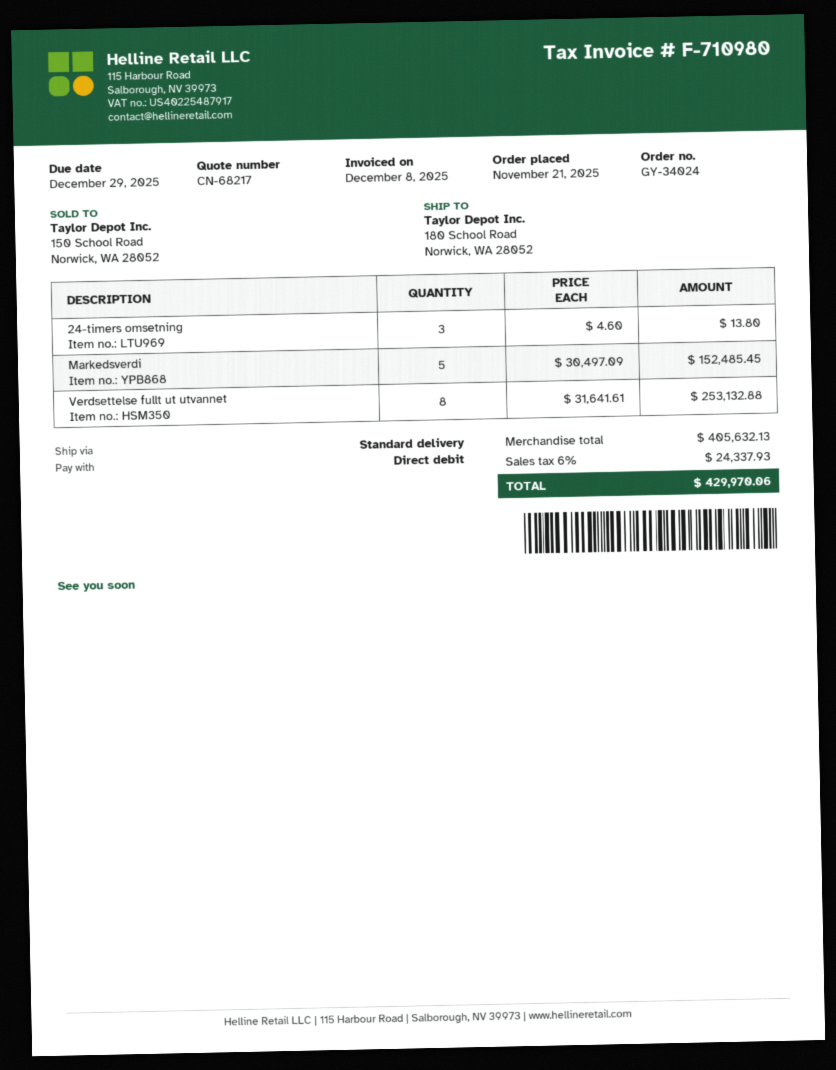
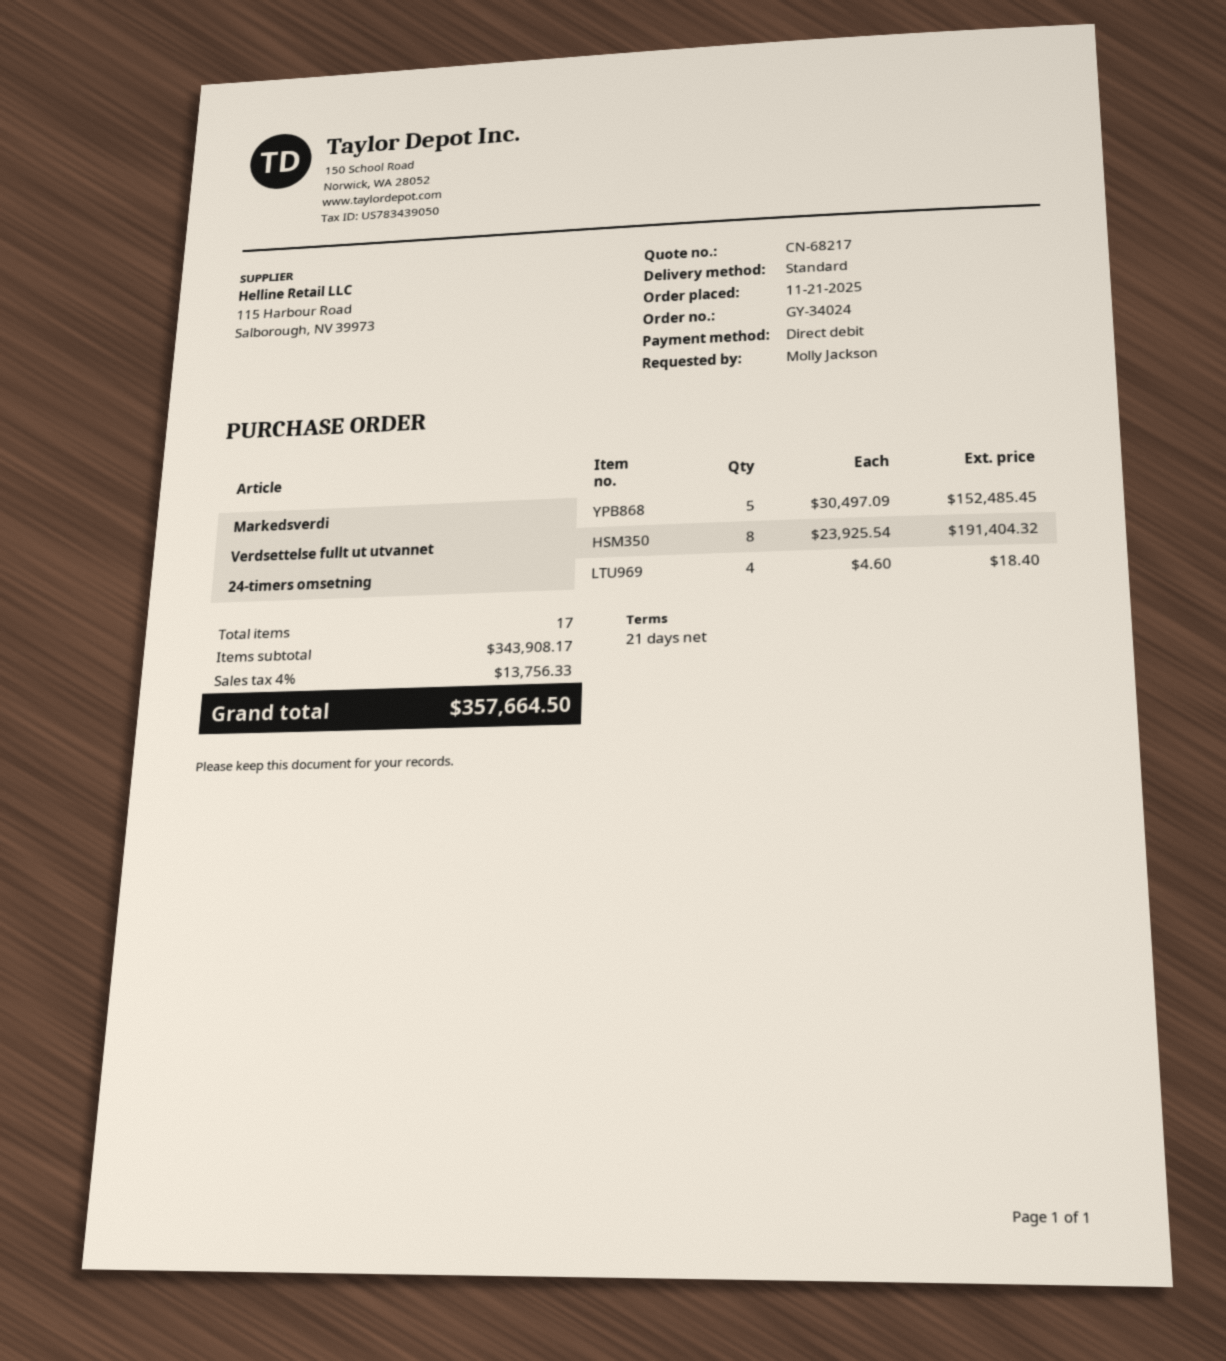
24-timers omsetning: 3 x 4.60 = 13.80 -> 4 x 4.60 = 18.40
Verdsettelse fullt ut utvannet: 8 x 31641.61 = 253132.88 -> 8 x 23925.54 = 191404.32
subtotal: 405632.13 -> 343908.17
tax: 6% = 24337.93 -> 4% = 13756.33
total: 429970.06 -> 357664.50

